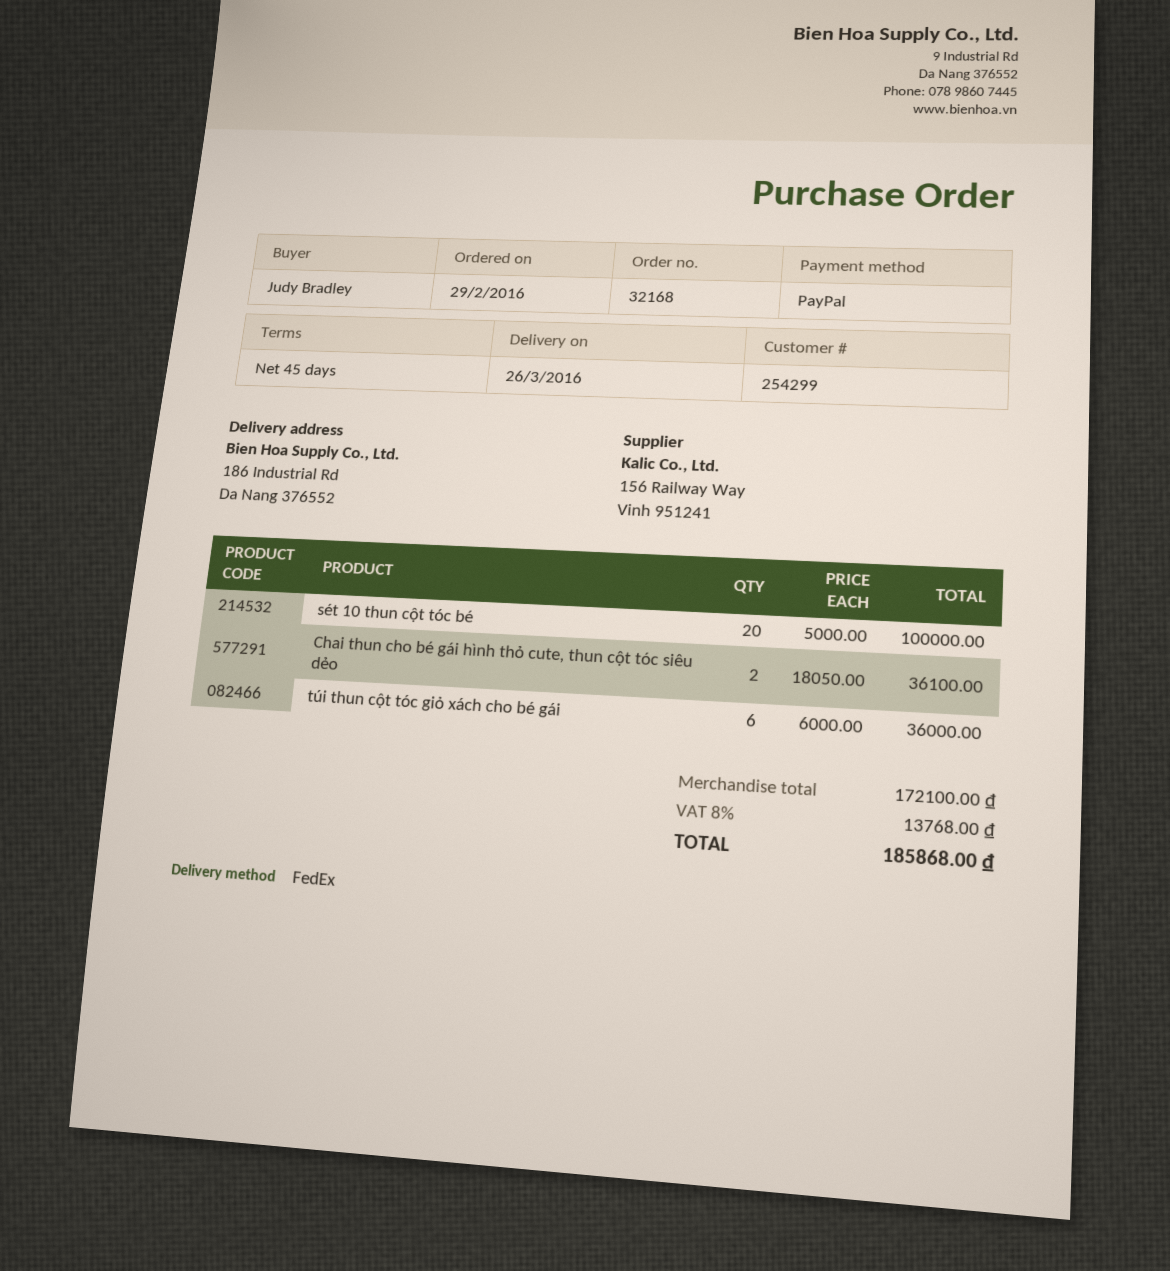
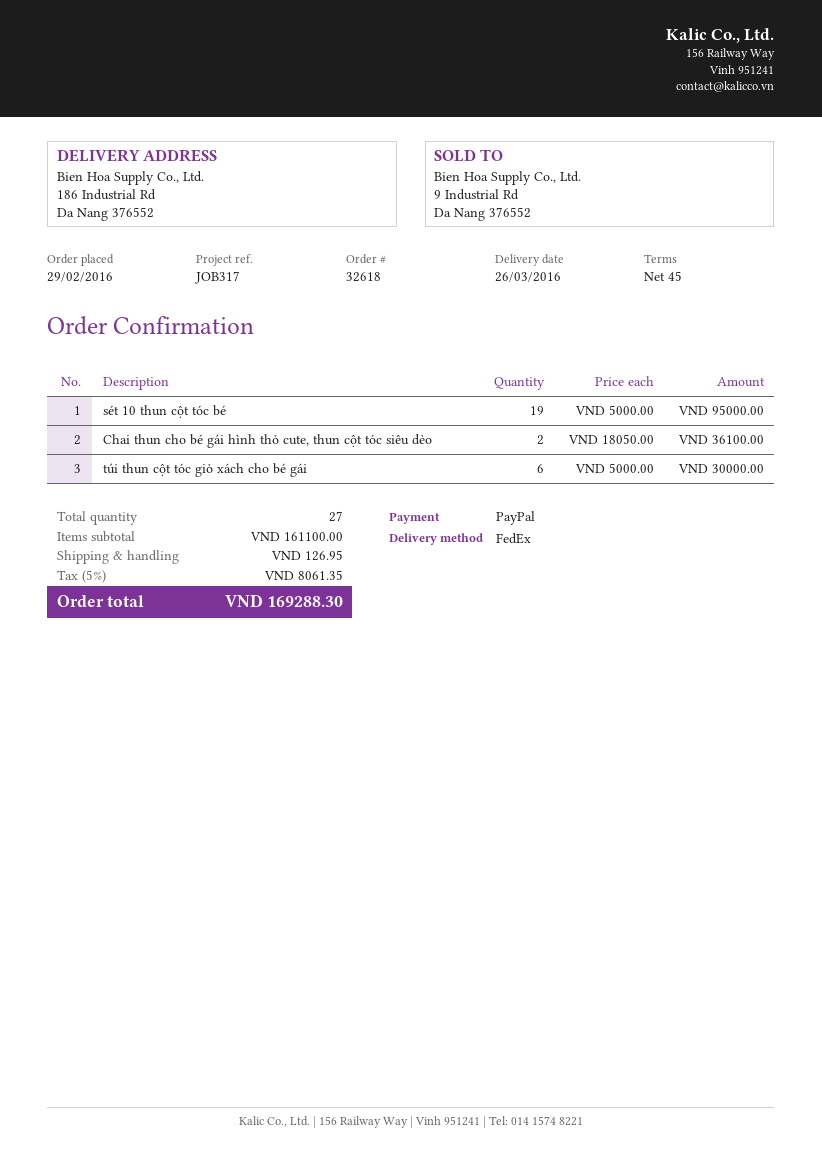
order number: 32168 -> 32618
sét 10 thun cột tóc bé: 20 x 5000.00 = 100000.00 -> 19 x 5000.00 = 95000.00
túi thun cột tóc giỏ xách cho bé gái: 6 x 6000.00 = 36000.00 -> 6 x 5000.00 = 30000.00
subtotal: 172100.00 -> 161100.00
shipping: none -> 126.95
tax: 8% = 13768.00 -> 5% = 8061.35
total: 185868.00 -> 169288.30

